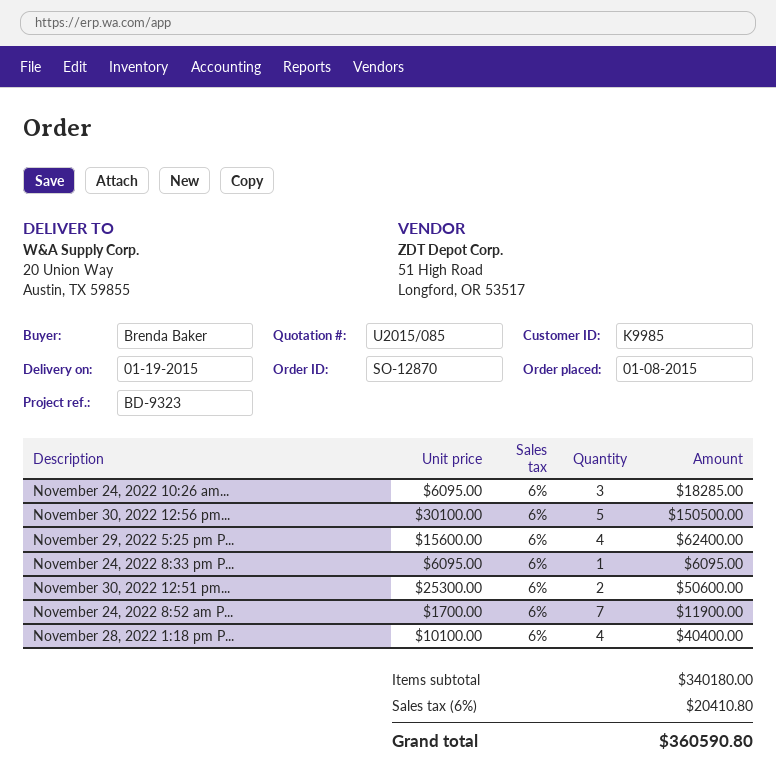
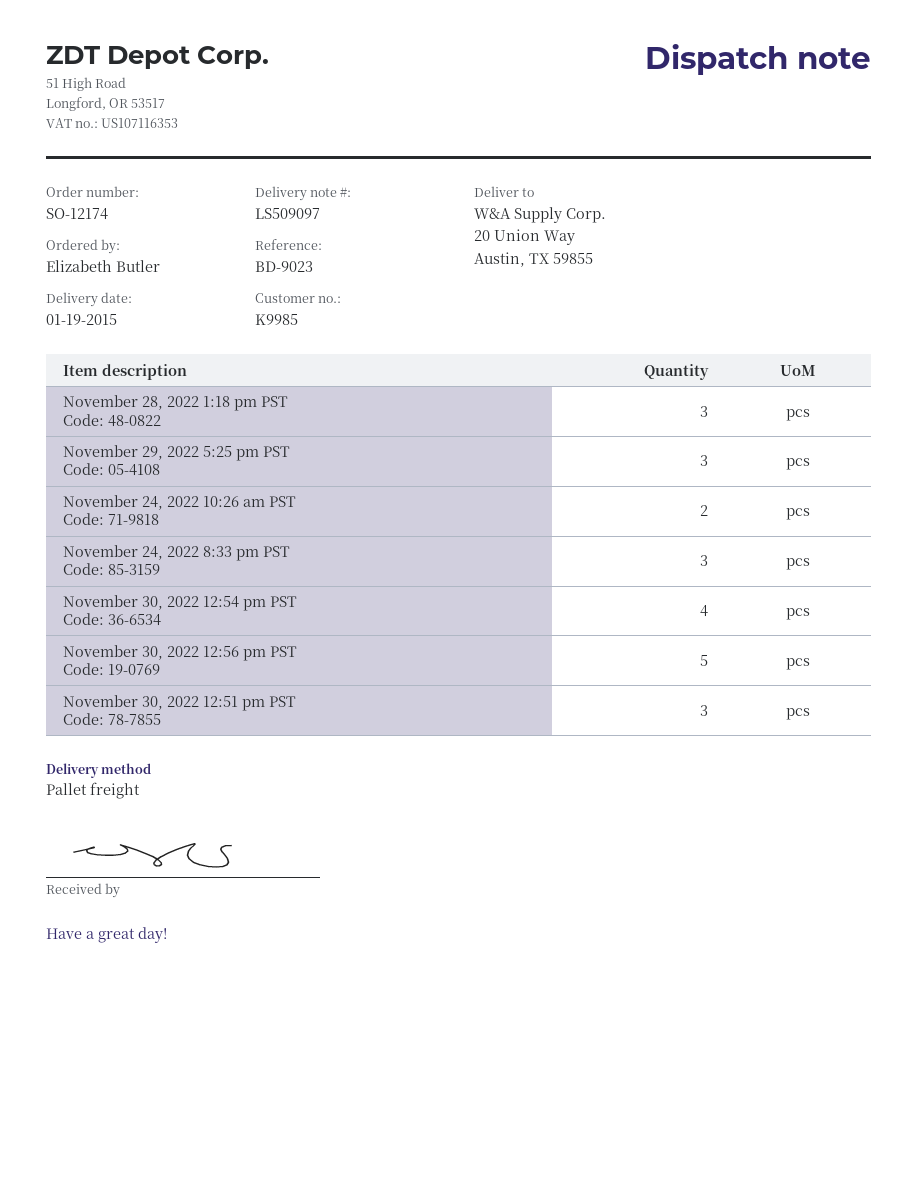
order number: SO-12870 -> SO-12174
reference: BD-9323 -> BD-9023
ordered by: Brenda Baker -> Elizabeth Butler
November 24, 2022 10:26 am...: 3 -> 2
November 29, 2022 5:25 pm P...: 4 -> 3
November 24, 2022 8:33 pm P...: 1 -> 3
November 30, 2022 12:51 pm...: 2 -> 3
November 24, 2022 8:52 am P...: 7 -> none
November 28, 2022 1:18 pm P...: 4 -> 3
November 30, 2022 12:54 pm PST: none -> 4

